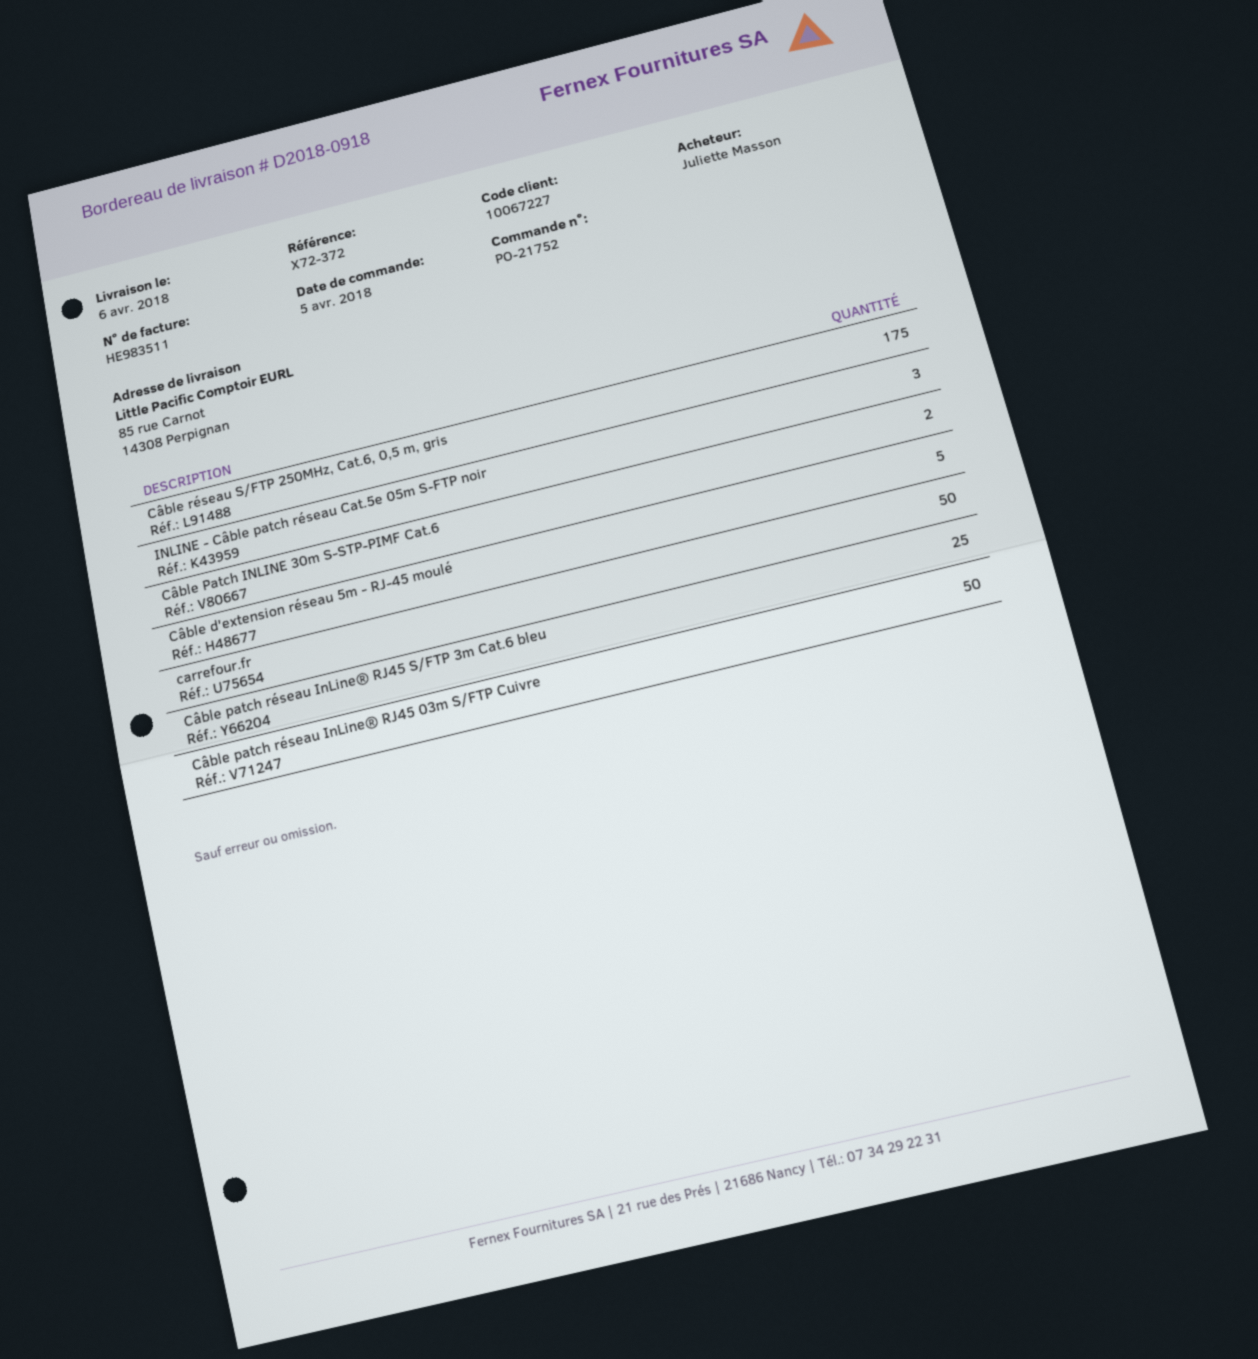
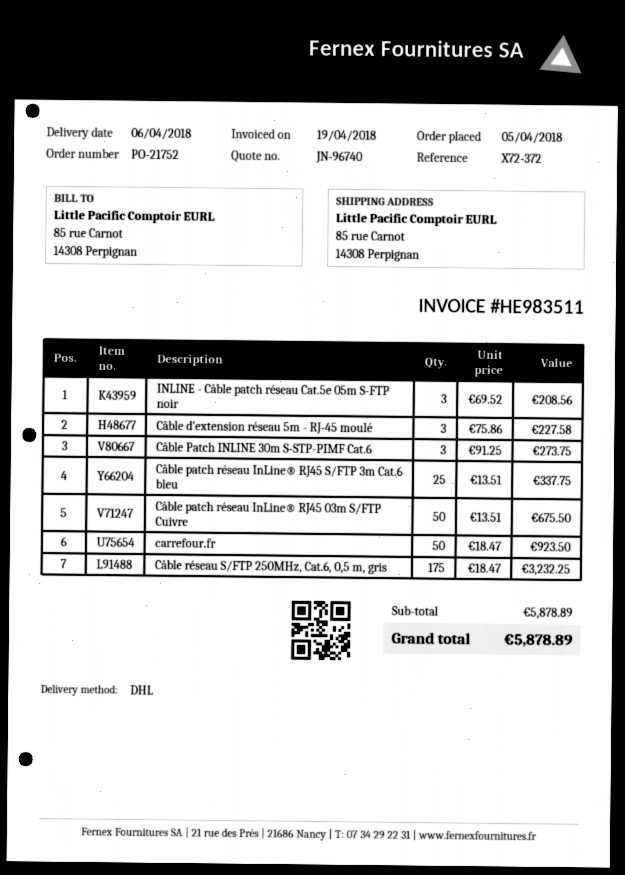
Câble Patch INLINE 30m S-STP-PIMF Cat.6: 2 -> 3
Câble d'extension réseau 5m - RJ-45 moulé: 5 -> 3

